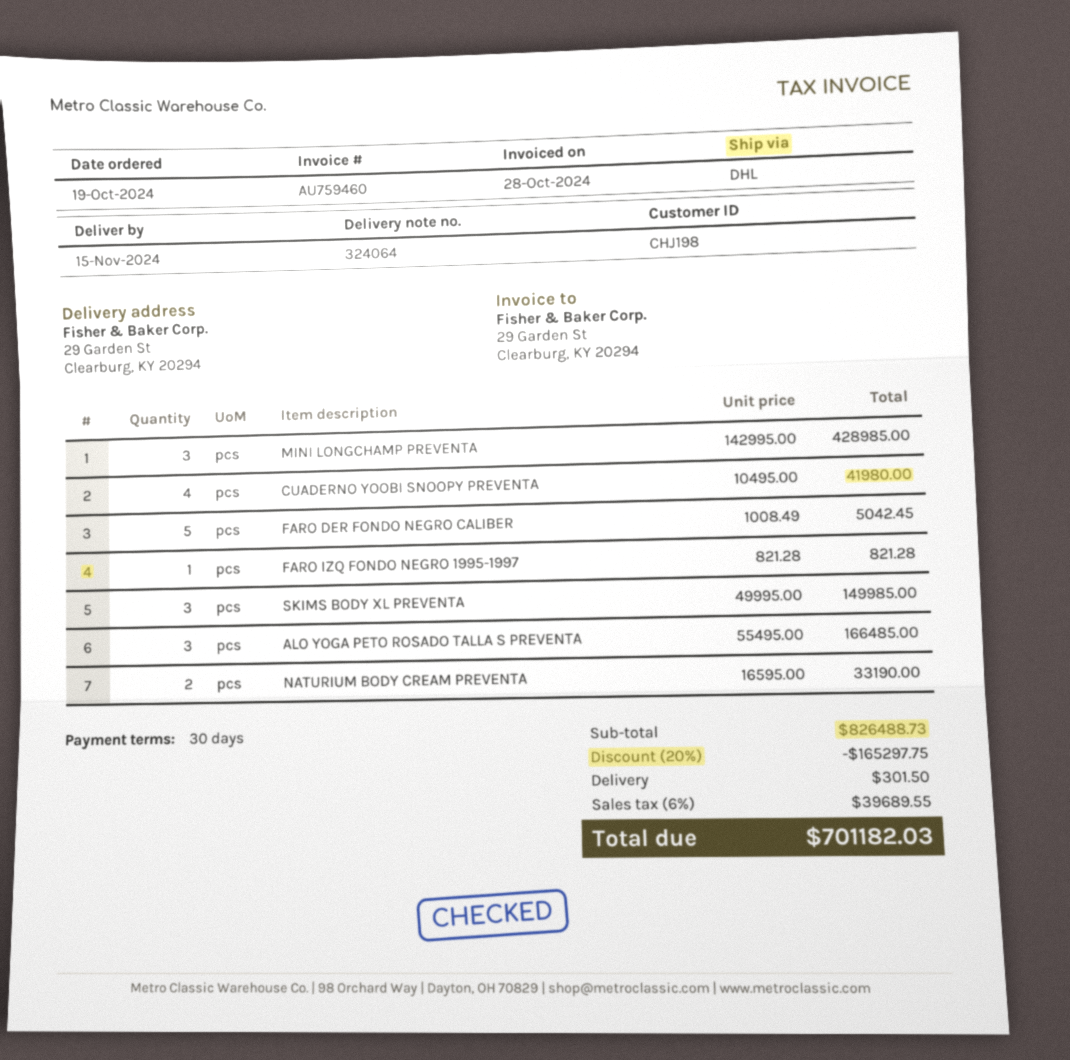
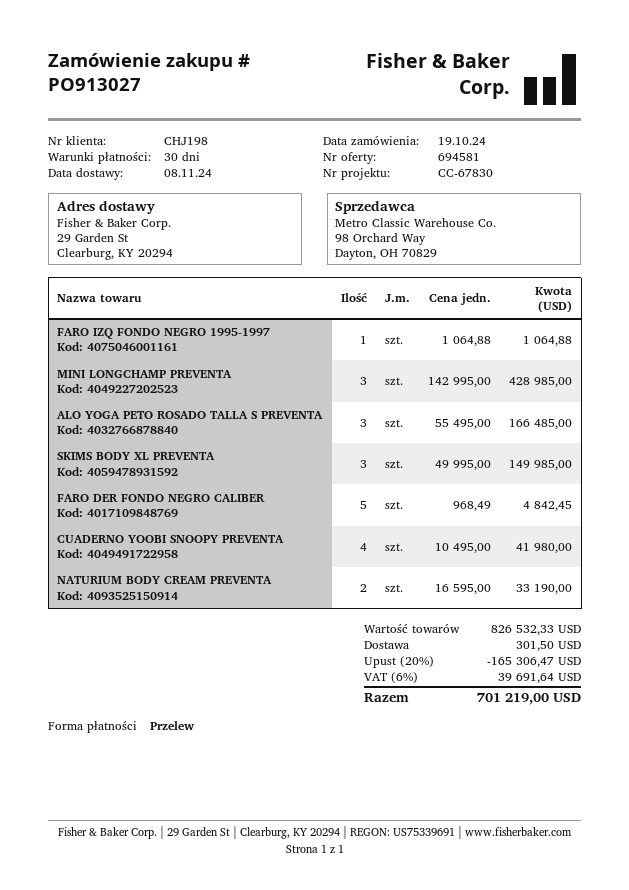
delivery date: 2024-11-15 -> 2024-11-08
FARO DER FONDO NEGRO CALIBER: 5 x 1008.49 = 5042.45 -> 5 x 968.49 = 4842.45
FARO IZQ FONDO NEGRO 1995-1997: 1 x 821.28 = 821.28 -> 1 x 1064.88 = 1064.88
subtotal: 826488.73 -> 826532.33
discount: 20% = 165297.75 -> 20% = 165306.47
tax: 6% = 39689.55 -> 6% = 39691.64
total: 701182.03 -> 701219.00

